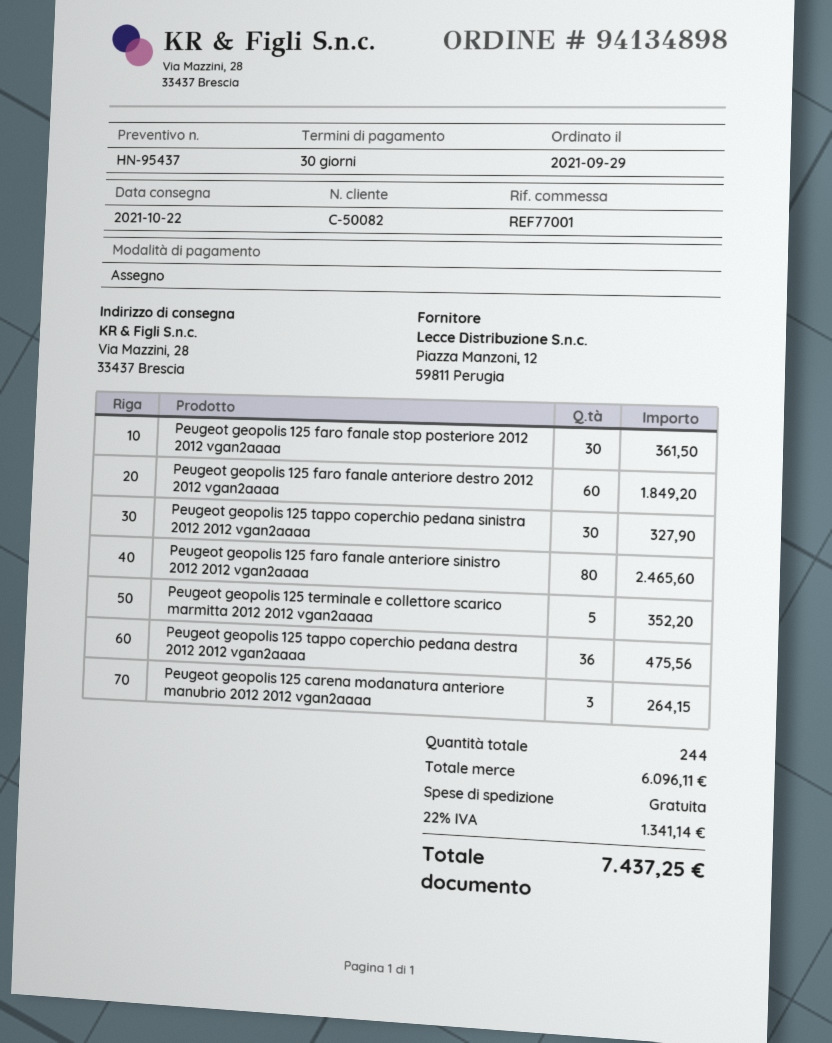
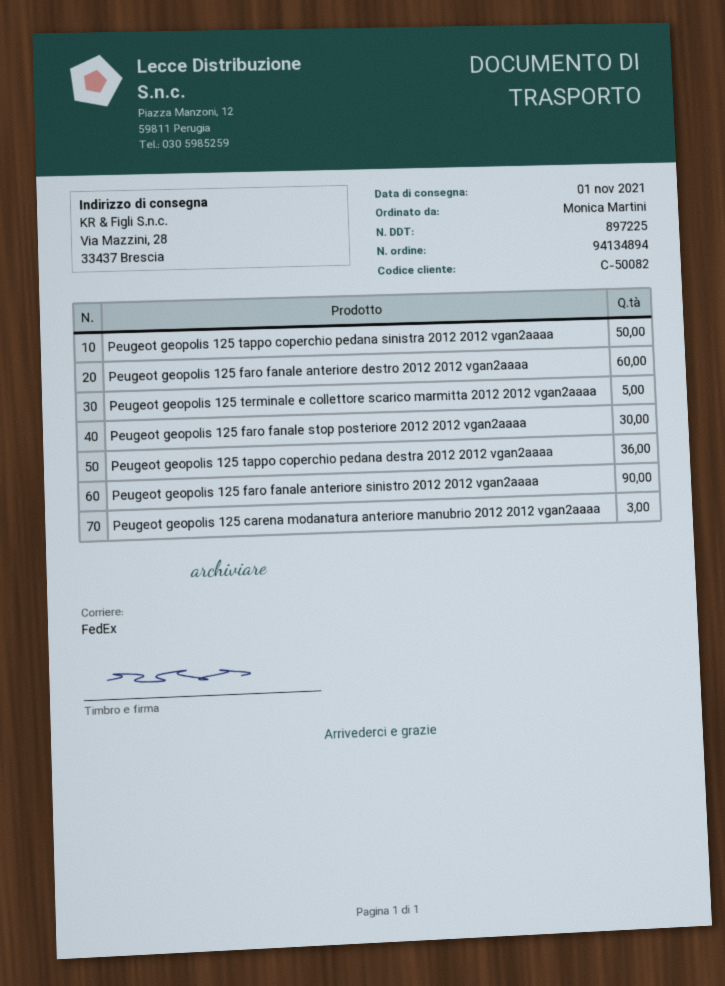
order number: 94134898 -> 94134894
delivery date: 2021-10-22 -> 2021-11-01
Peugeot geopolis 125 tappo coperchio pedana sinistra 2012 2012 vgan2aaaa: 30 -> 50
Peugeot geopolis 125 faro fanale anteriore sinistro 2012 2012 vgan2aaaa: 80 -> 90

